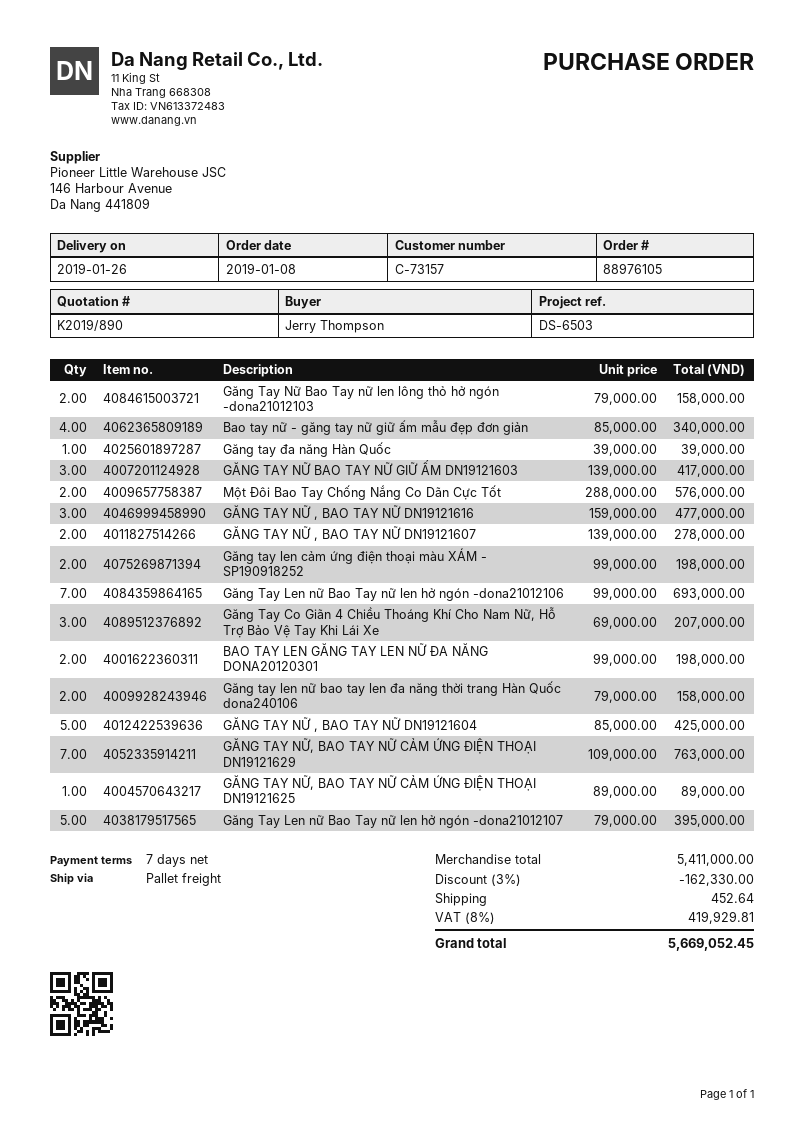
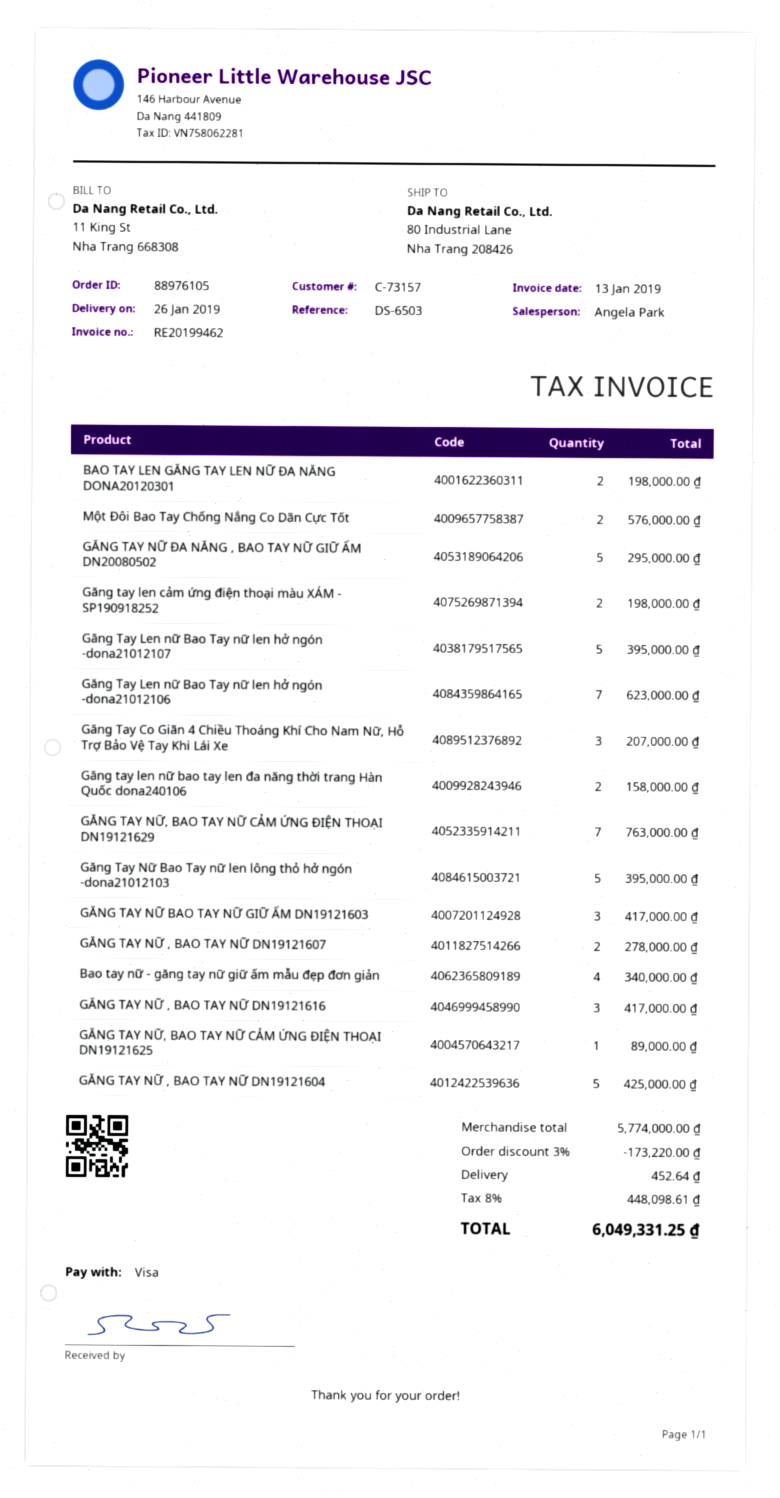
Găng Tay Nữ Bao Tay nữ len lông thỏ hở ngón -dona21012103: 2 for 158000.00 -> 5 for 395000.00
Găng tay đa năng Hàn Quốc: 1 for 39000.00 -> none
GĂNG TAY NỮ , BAO TAY NỮ DN19121616: 3 for 477000.00 -> 3 for 417000.00
Găng Tay Len nữ Bao Tay nữ len hở ngón -dona21012106: 7 for 693000.00 -> 7 for 623000.00
GĂNG TAY NỮ ĐA NĂNG , BAO TAY NỮ GIỮ ẤM DN20080502: none -> 5 for 295000.00
subtotal: 5411000.00 -> 5774000.00
discount: 3% = 162330.00 -> 3% = 173220.00
tax: 8% = 419929.81 -> 8% = 448098.61
total: 5669052.45 -> 6049331.25

